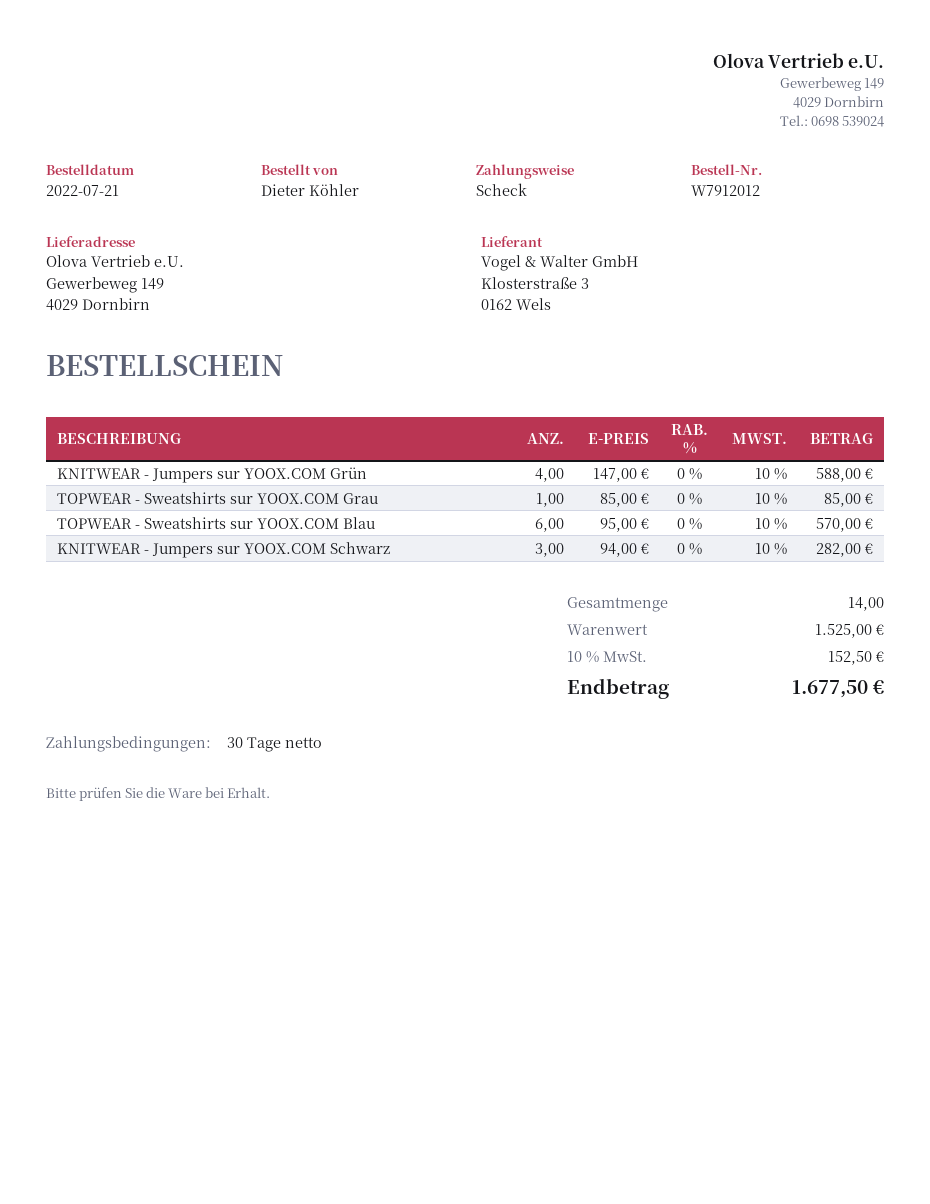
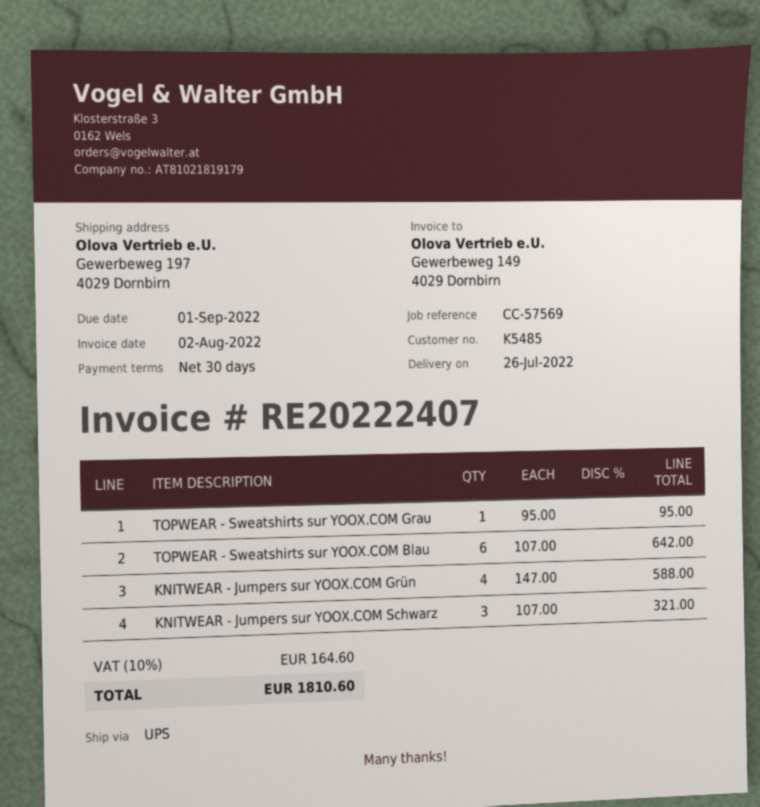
ship to: Gewerbeweg 149, 4029 Dornbirn -> Gewerbeweg 197, 4029 Dornbirn
TOPWEAR - Sweatshirts sur YOOX.COM Grau: 1 x 85.00 = 85.00 -> 1 x 95.00 = 95.00
TOPWEAR - Sweatshirts sur YOOX.COM Blau: 6 x 95.00 = 570.00 -> 6 x 107.00 = 642.00
KNITWEAR - Jumpers sur YOOX.COM Schwarz: 3 x 94.00 = 282.00 -> 3 x 107.00 = 321.00
tax: 10% = 152.50 -> 10% = 164.60
total: 1677.50 -> 1810.60

